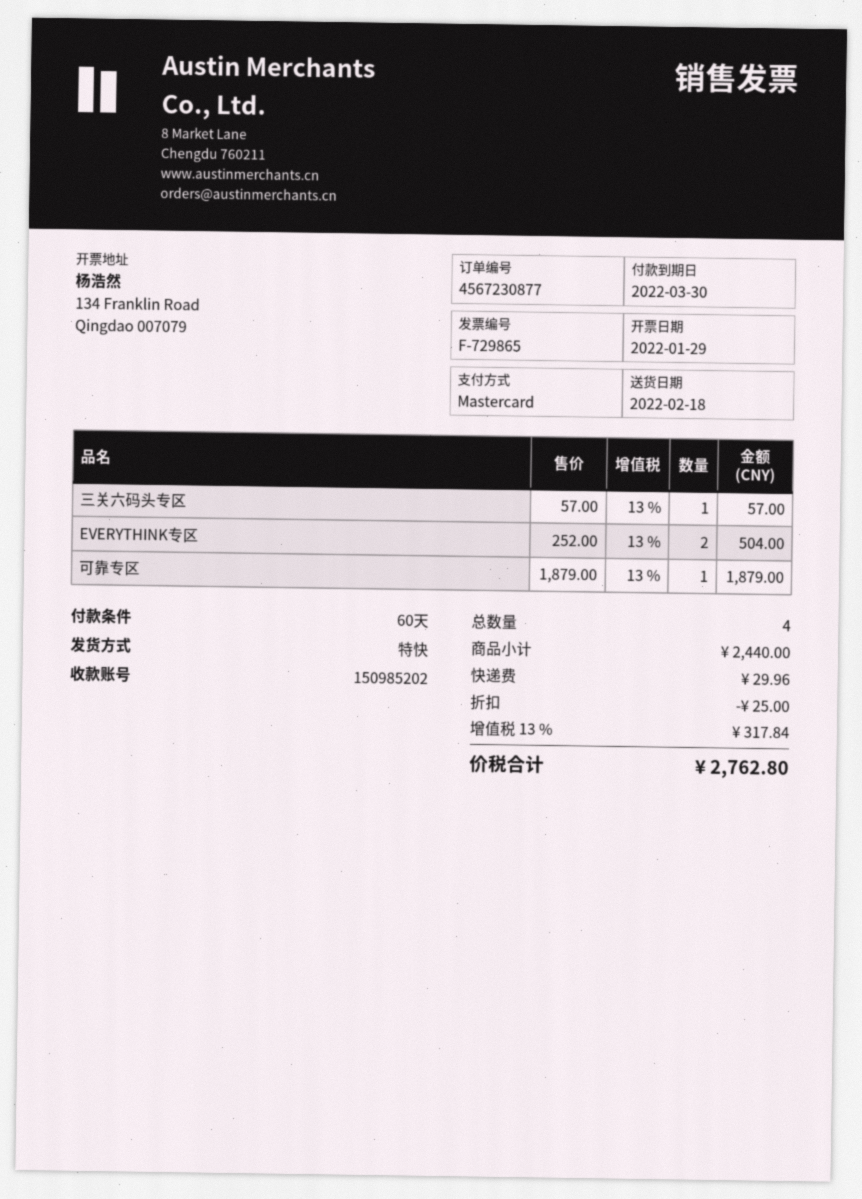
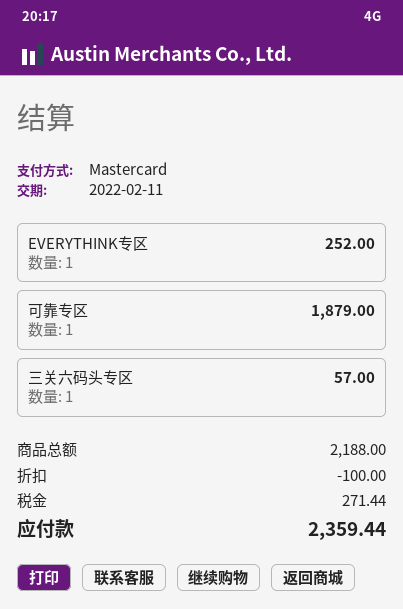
delivery date: 2022-02-18 -> 2022-02-11
EVERYTHINK专区: 2 for 504.00 -> 1 for 252.00
subtotal: 2440.00 -> 2188.00
discount: 25.00 -> 100.00
shipping: 29.96 -> none
tax: 317.84 -> 271.44
total: 2762.80 -> 2359.44

